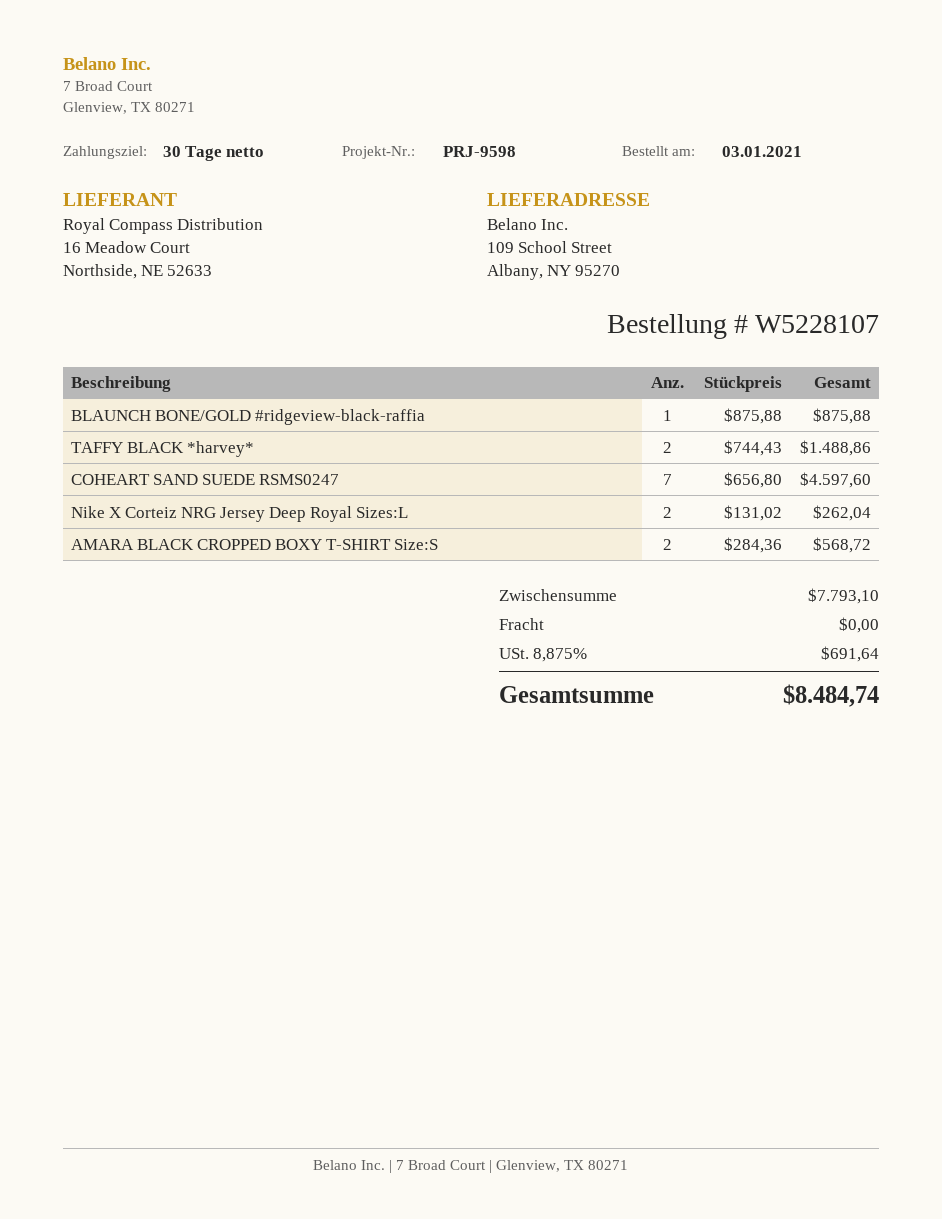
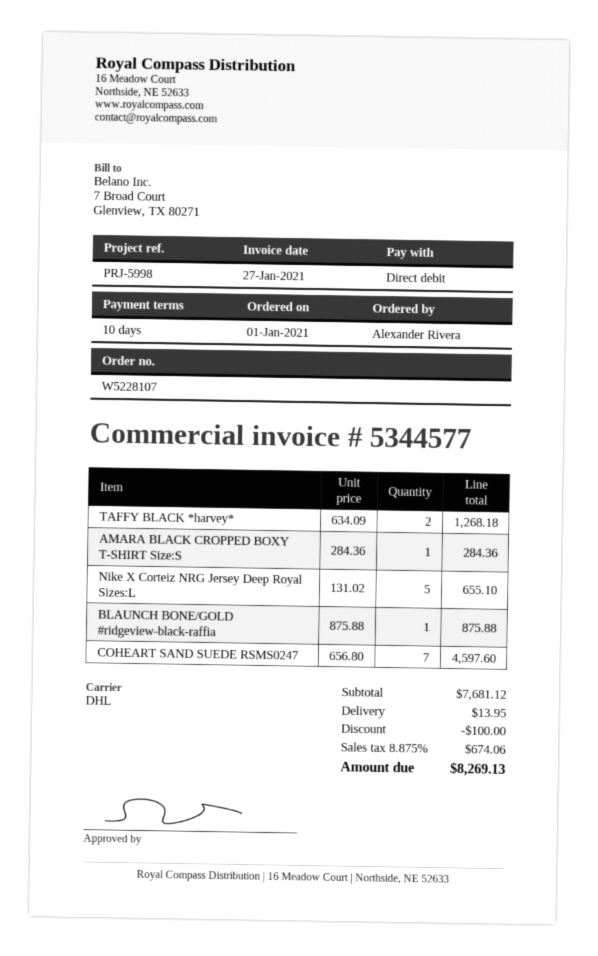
order date: 2021-01-03 -> 2021-01-01
payment terms: 30 days -> 10 days
reference: PRJ-9598 -> PRJ-5998
TAFFY BLACK *harvey*: 2 x 744.43 = 1488.86 -> 2 x 634.09 = 1268.18
Nike X Corteiz NRG Jersey Deep Royal Sizes:L: 2 x 131.02 = 262.04 -> 5 x 131.02 = 655.10
AMARA BLACK CROPPED BOXY T-SHIRT Size:S: 2 x 284.36 = 568.72 -> 1 x 284.36 = 284.36
subtotal: 7793.10 -> 7681.12
discount: none -> 100.00
shipping: 0.00 -> 13.95
tax: 8.875% = 691.64 -> 8.875% = 674.06
total: 8484.74 -> 8269.13

